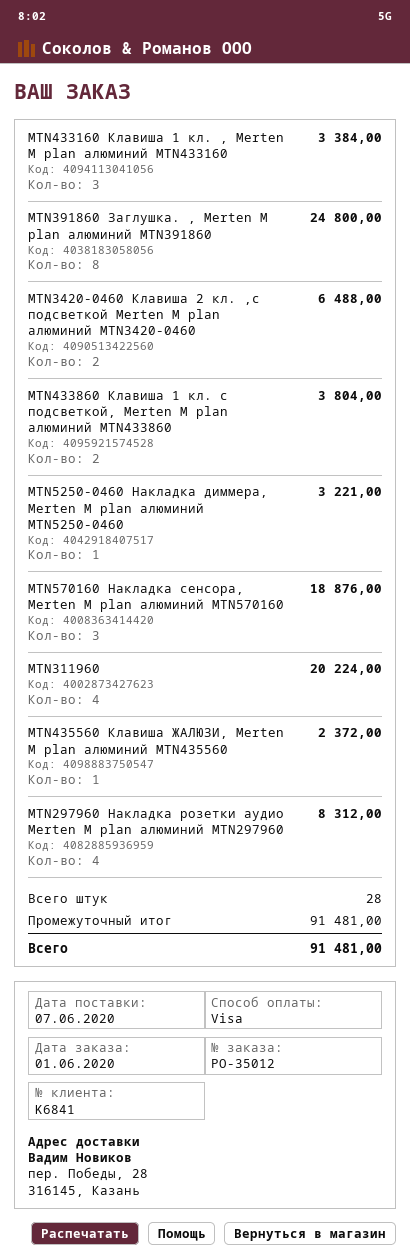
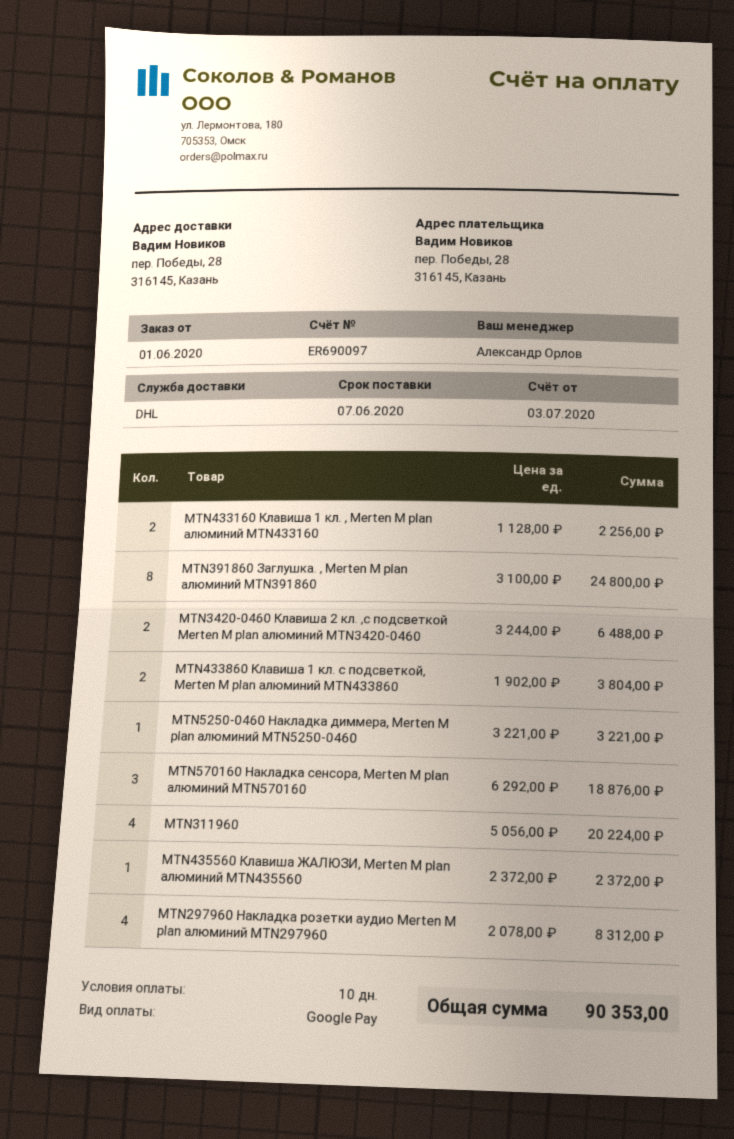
payment method: Visa -> Google Pay
MTN433160 Клавиша 1 кл. , Merten М plan алюминий MTN433160: 3 for 3384.00 -> 2 for 2256.00
total: 91481.00 -> 90353.00

